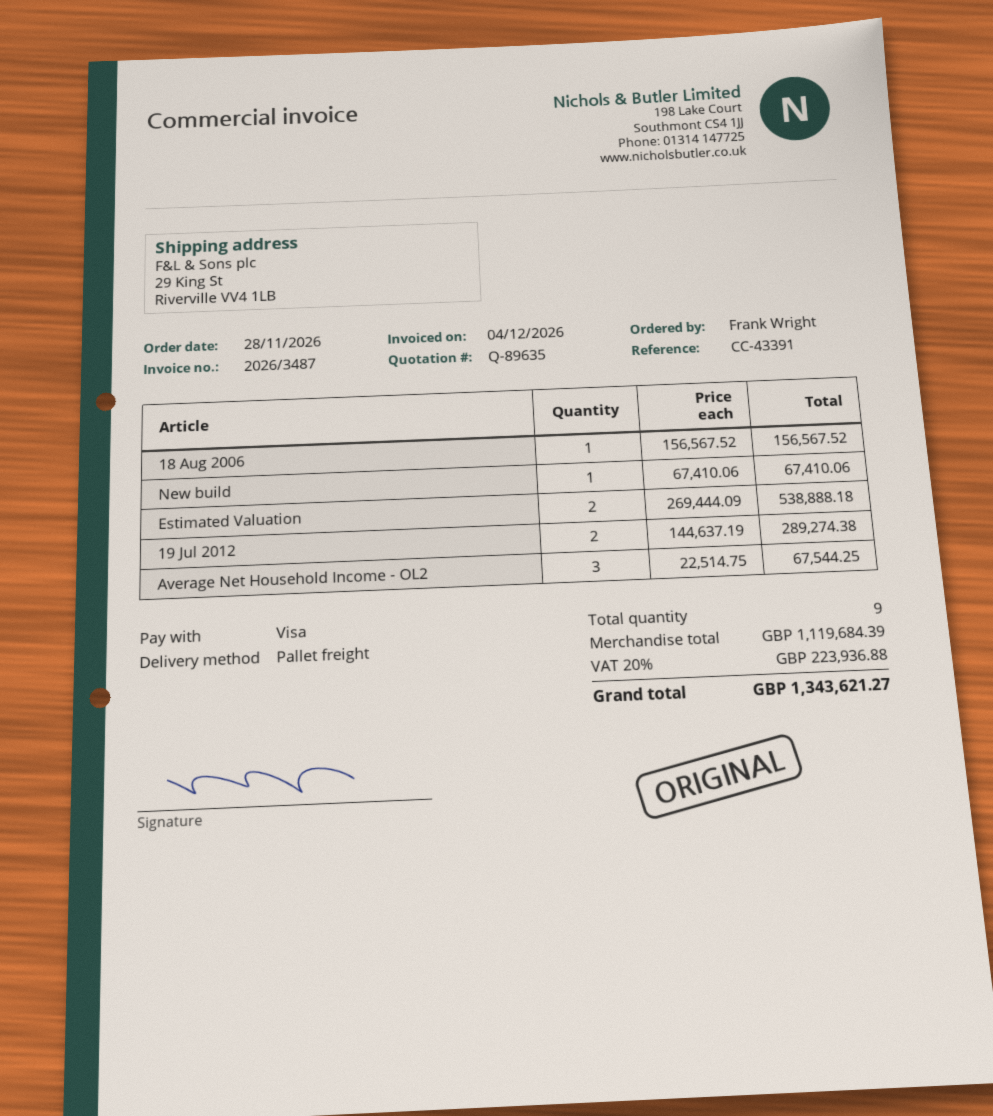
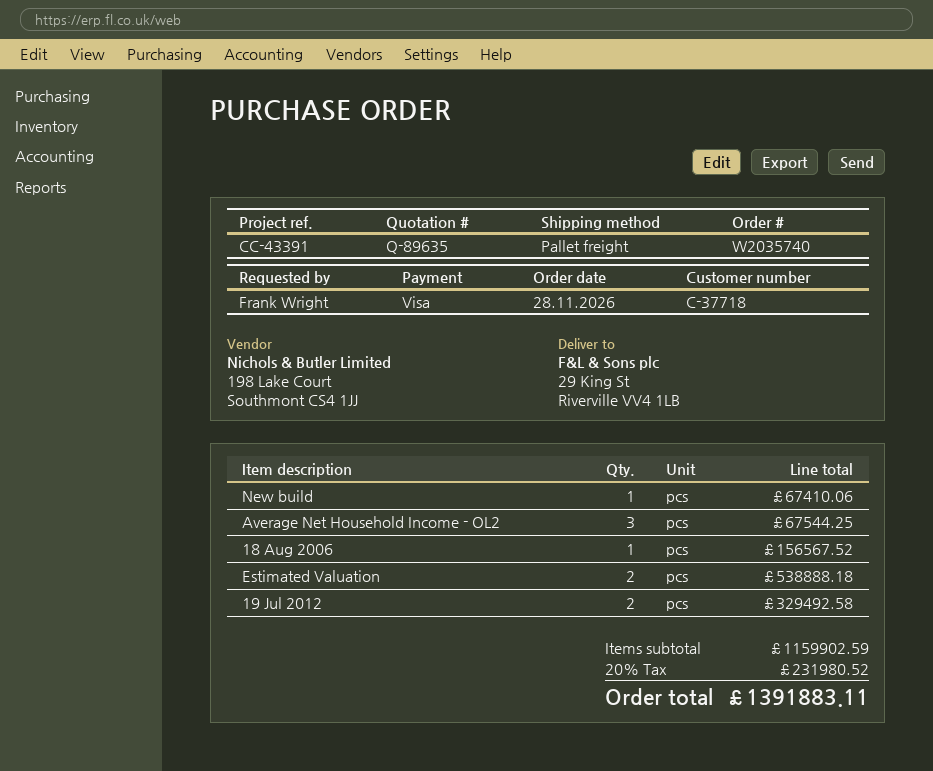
19 Jul 2012: 2 for 289274.38 -> 2 for 329492.58
subtotal: 1119684.39 -> 1159902.59
tax: 20% = 223936.88 -> 20% = 231980.52
total: 1343621.27 -> 1391883.11

